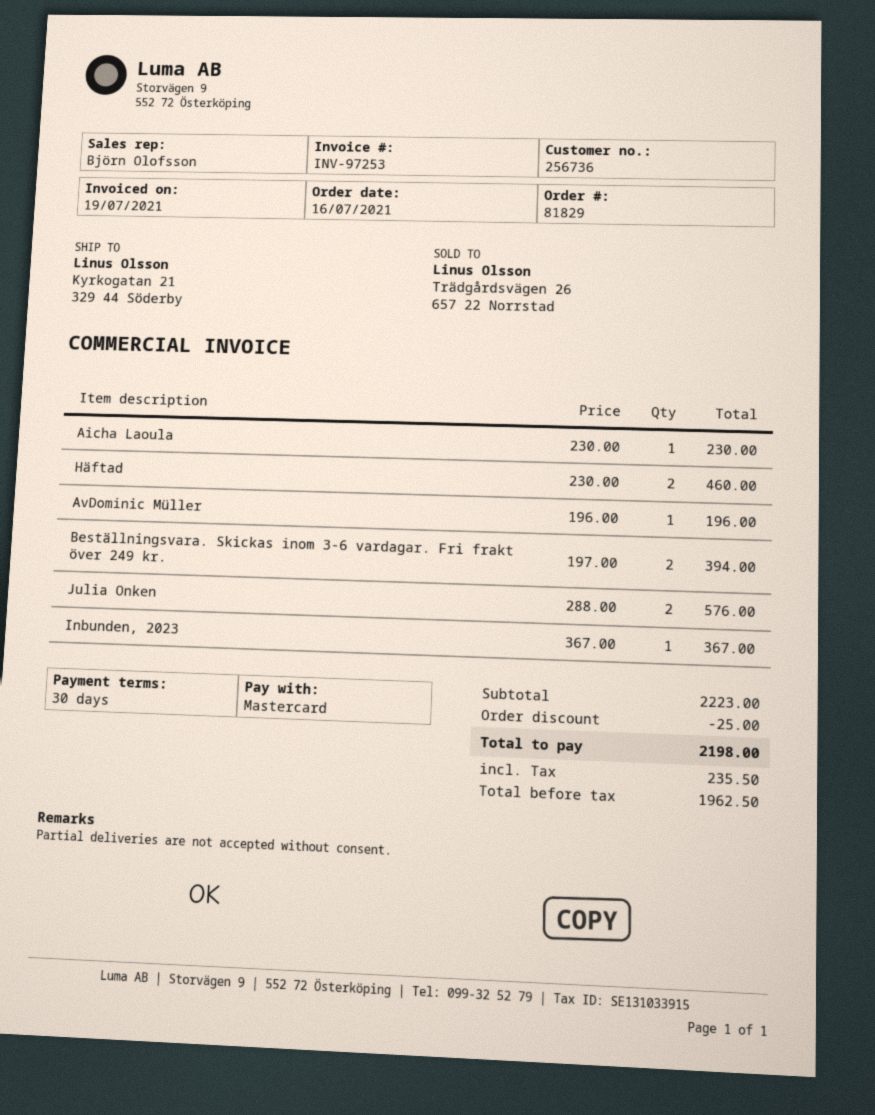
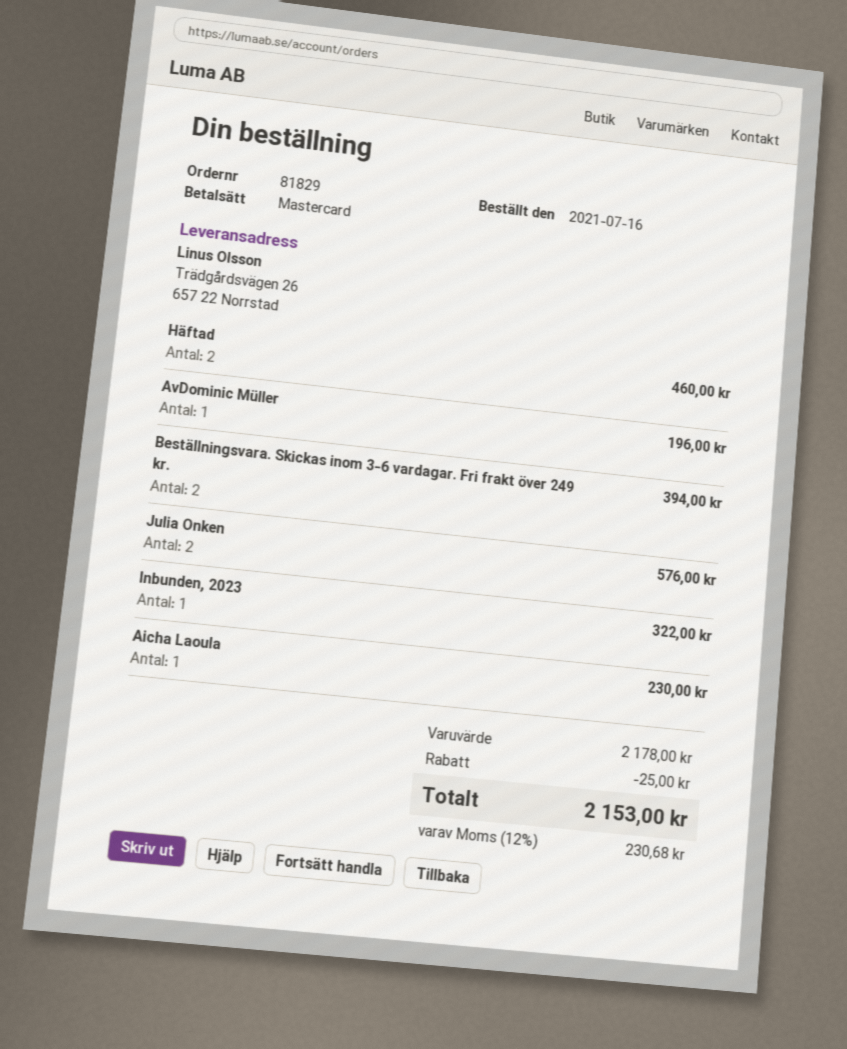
ship to: Kyrkogatan 21, 329 44 Söderby -> Trädgårdsvägen 26, 657 22 Norrstad
Inbunden, 2023: 1 for 367.00 -> 1 for 322.00
subtotal: 2223.00 -> 2178.00
tax: 235.50 -> 230.68
total: 2198.00 -> 2153.00

